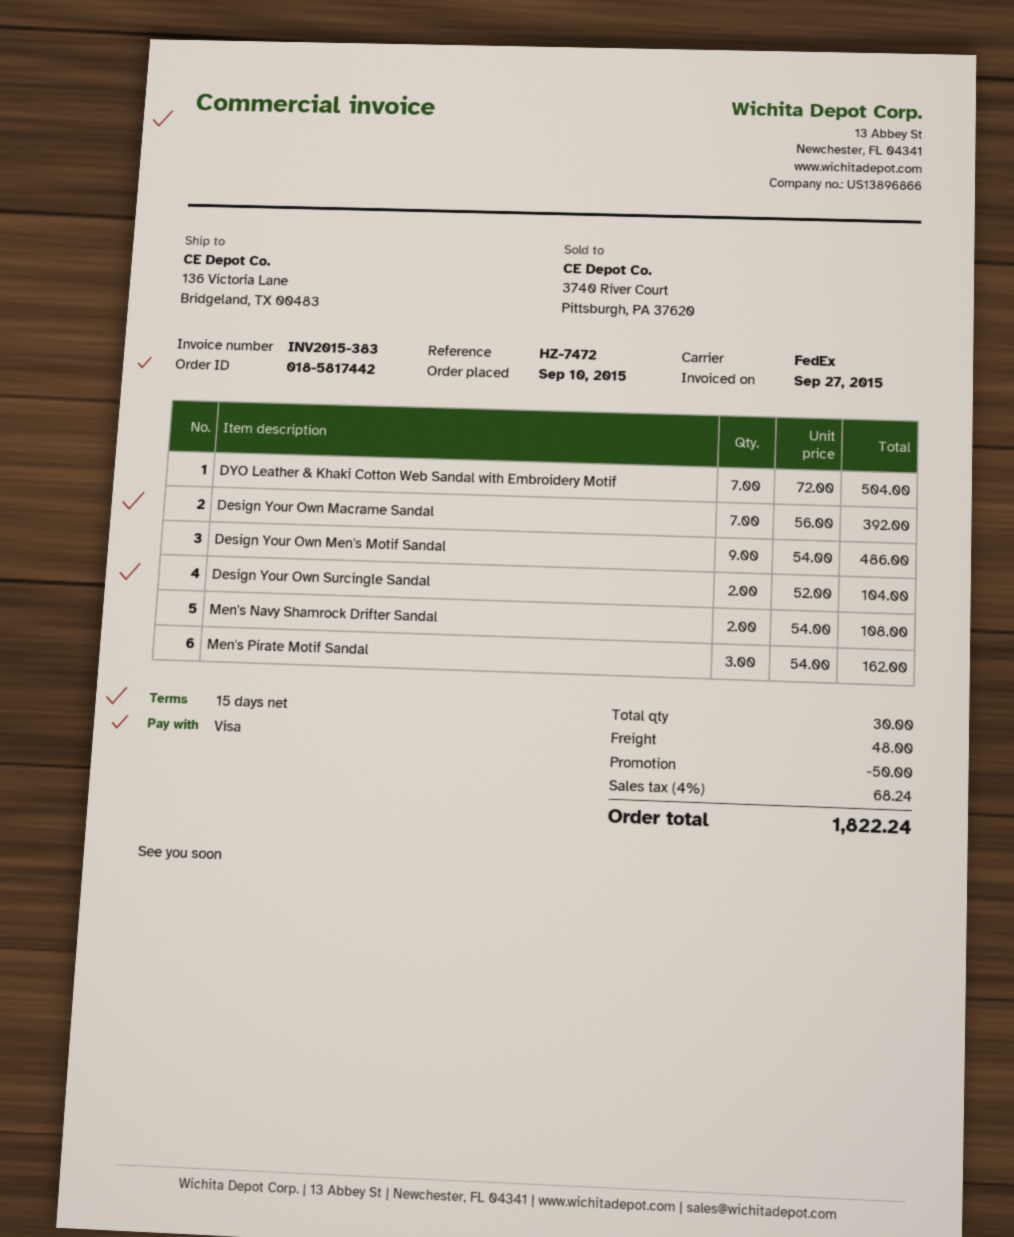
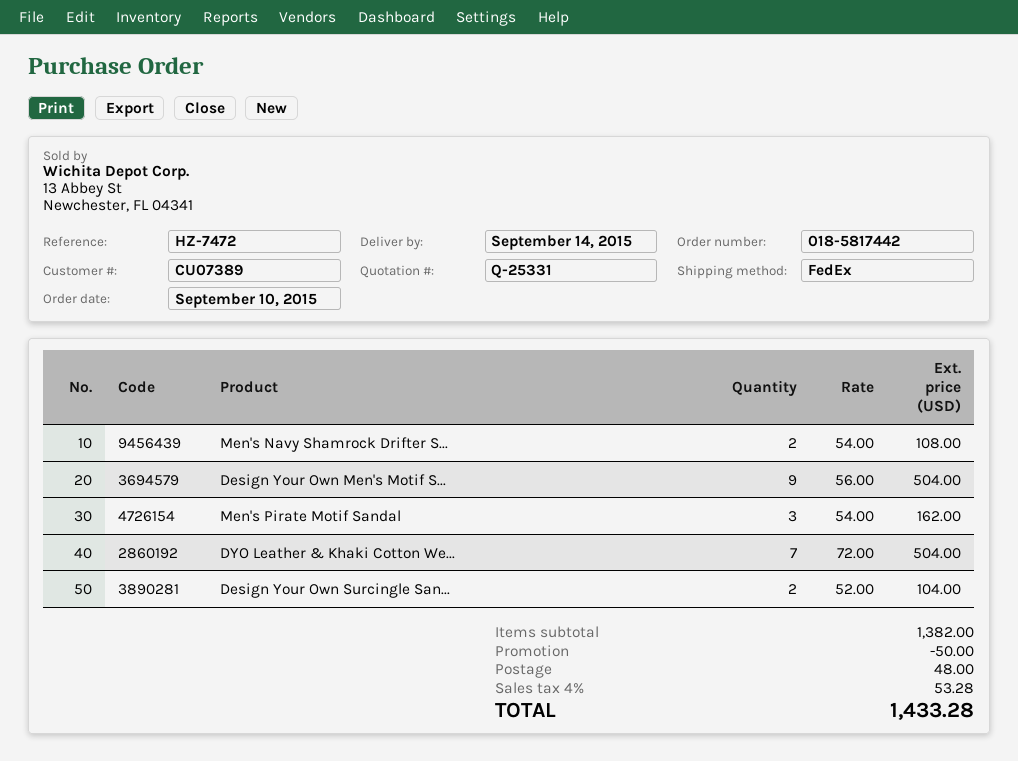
Design Your Own Macrame Sandal: 7 x 56.00 = 392.00 -> none
Design Your Own Men's Motif Sandal: 9 x 54.00 = 486.00 -> 9 x 56.00 = 504.00
tax: 4% = 68.24 -> 4% = 53.28
total: 1822.24 -> 1433.28

